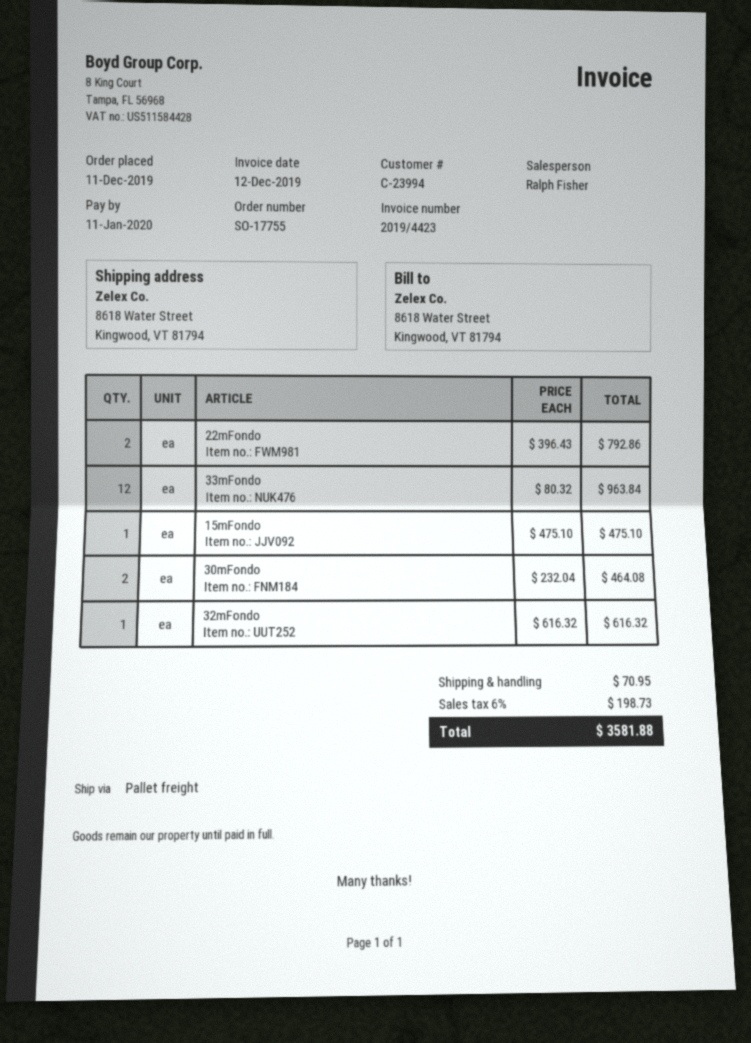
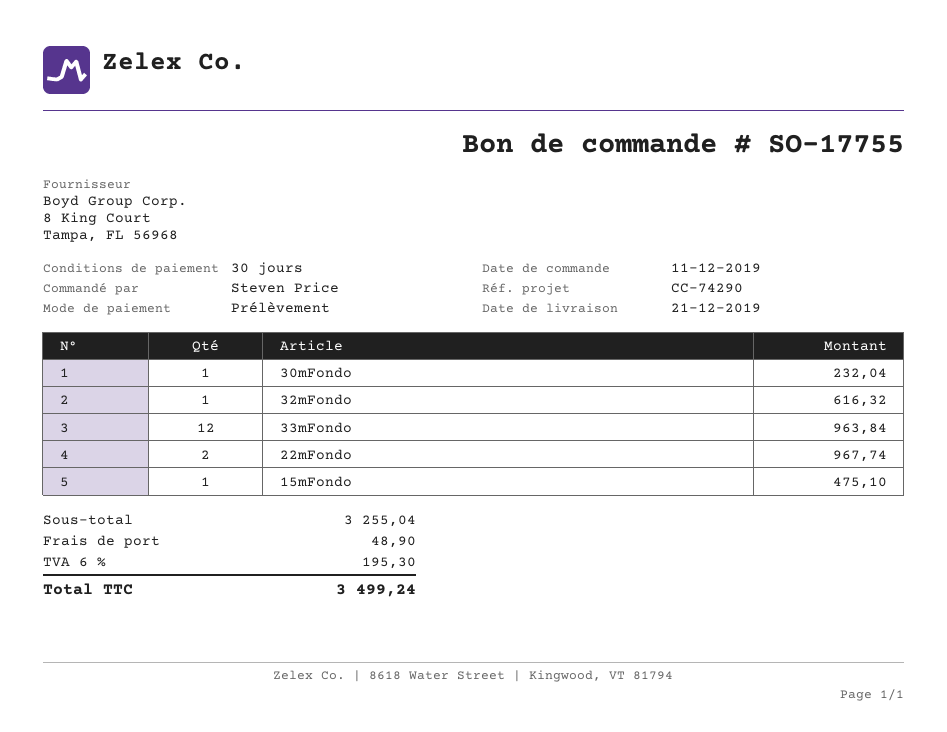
22mFondo: 2 for 792.86 -> 2 for 967.74
30mFondo: 2 for 464.08 -> 1 for 232.04
shipping: 70.95 -> 48.90
tax: 6% = 198.73 -> 6% = 195.30
total: 3581.88 -> 3499.24

